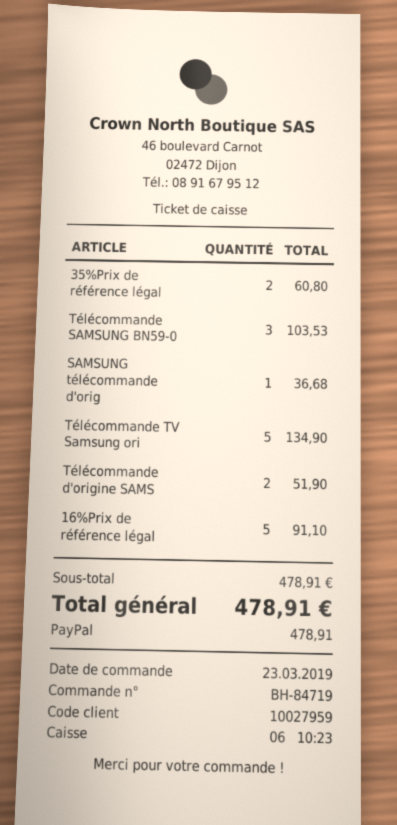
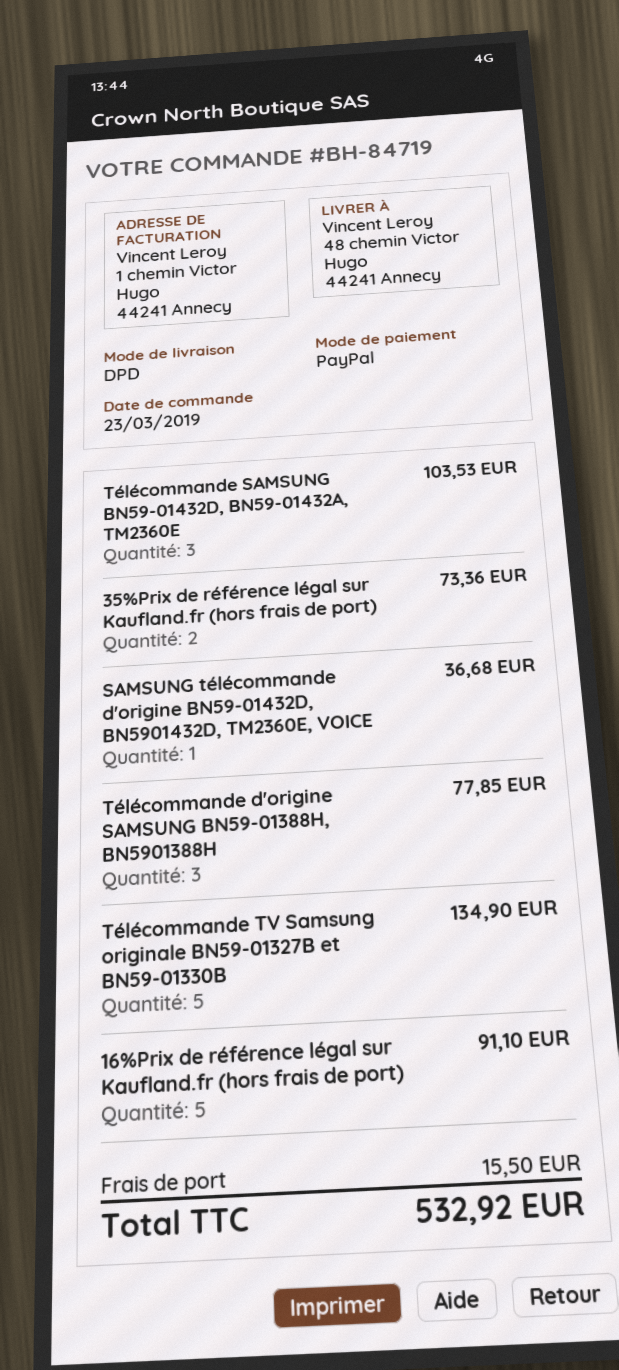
35%Prix de référence légal: 2 for 60.80 -> 2 for 73.36
Télécommande d'origine SAMS: 2 for 51.90 -> 3 for 77.85
shipping: none -> 15.50
total: 478.91 -> 532.92

